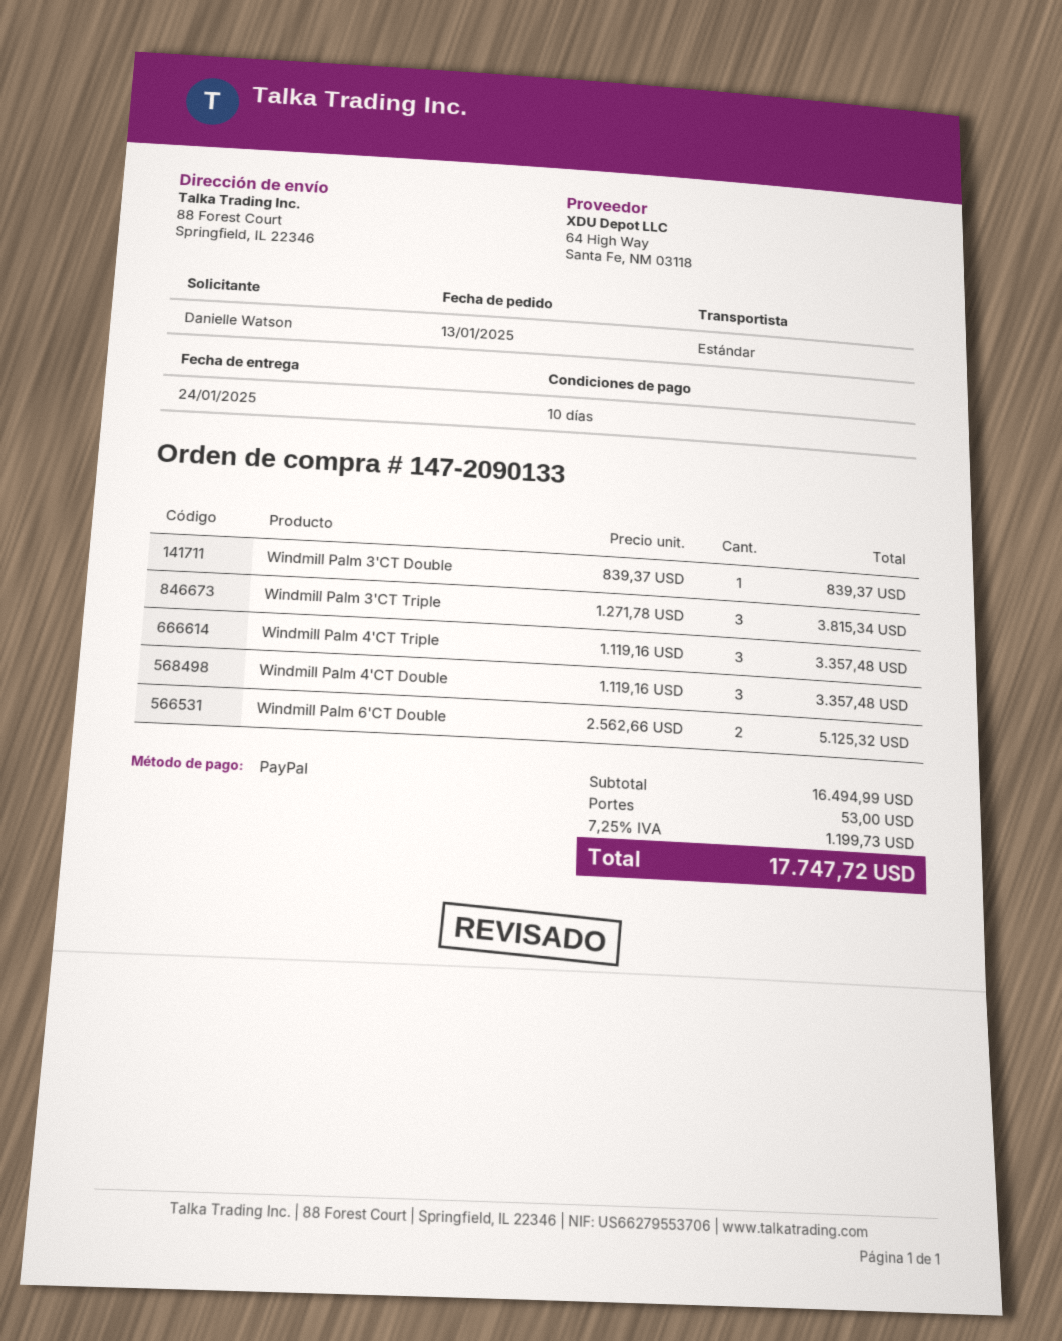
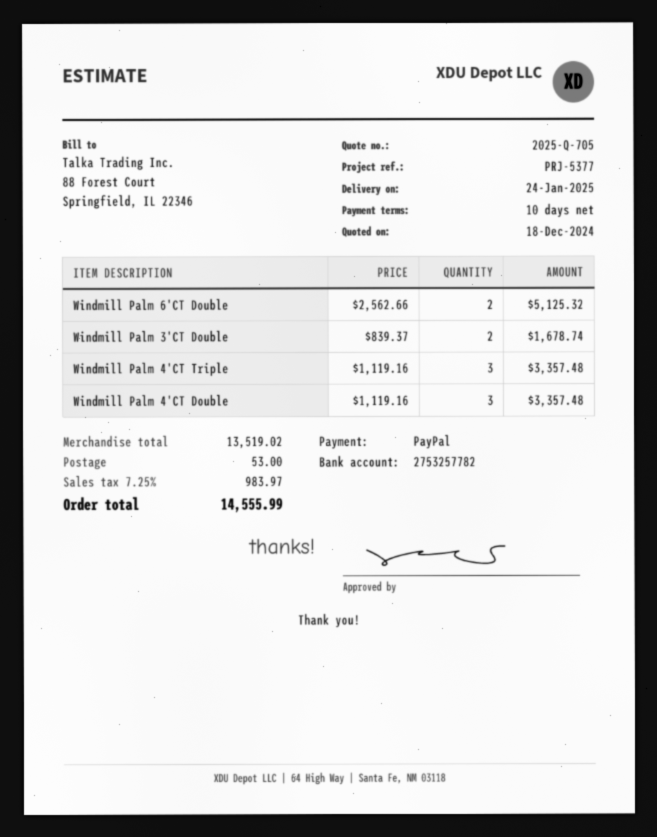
Windmill Palm 3'CT Double: 1 x 839.37 = 839.37 -> 2 x 839.37 = 1678.74
Windmill Palm 3'CT Triple: 3 x 1271.78 = 3815.34 -> none
subtotal: 16494.99 -> 13519.02
tax: 7.25% = 1199.73 -> 7.25% = 983.97
total: 17747.72 -> 14555.99

